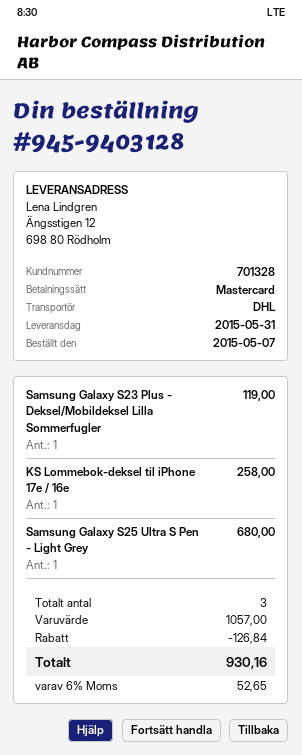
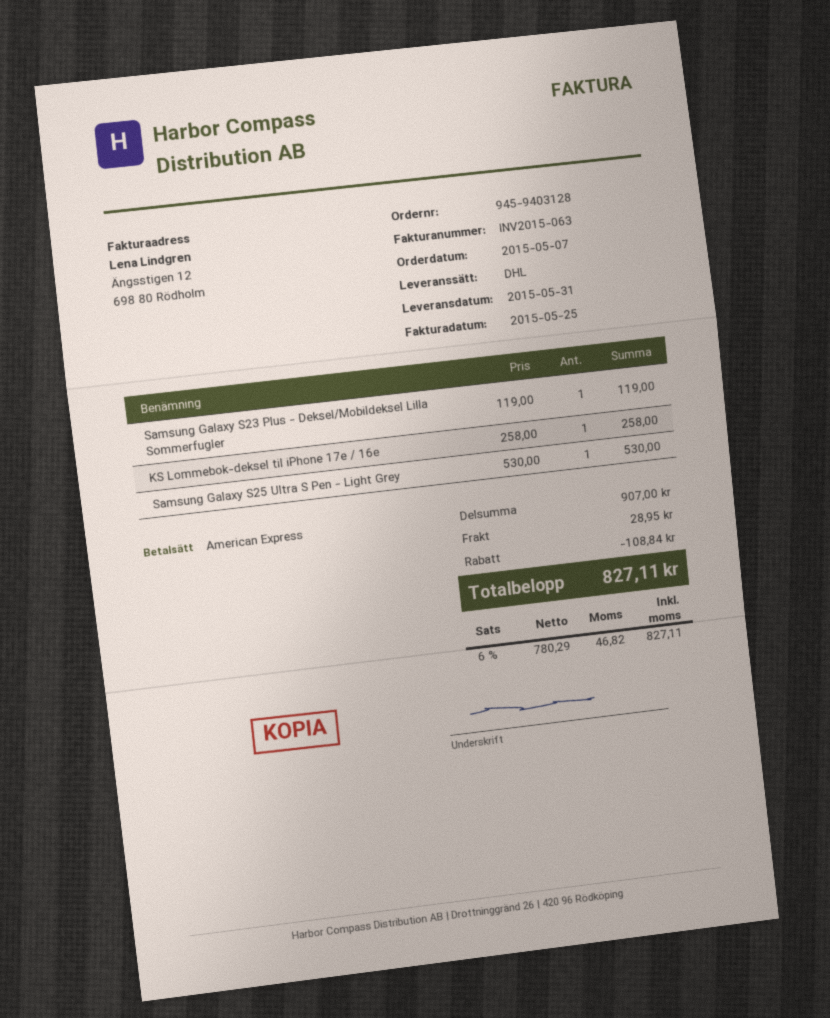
payment method: Mastercard -> American Express
Samsung Galaxy S25 Ultra S Pen - Light Grey: 1 for 680.00 -> 1 for 530.00
subtotal: 1057.00 -> 907.00
discount: 126.84 -> 108.84
shipping: none -> 28.95
tax: 6% = 52.65 -> 6% = 46.82
total: 930.16 -> 827.11

